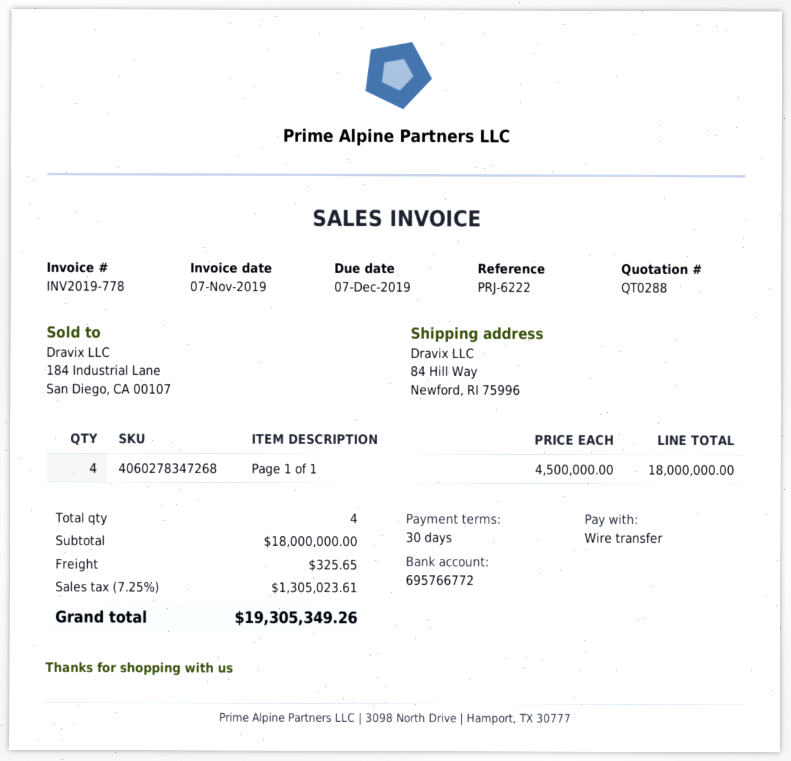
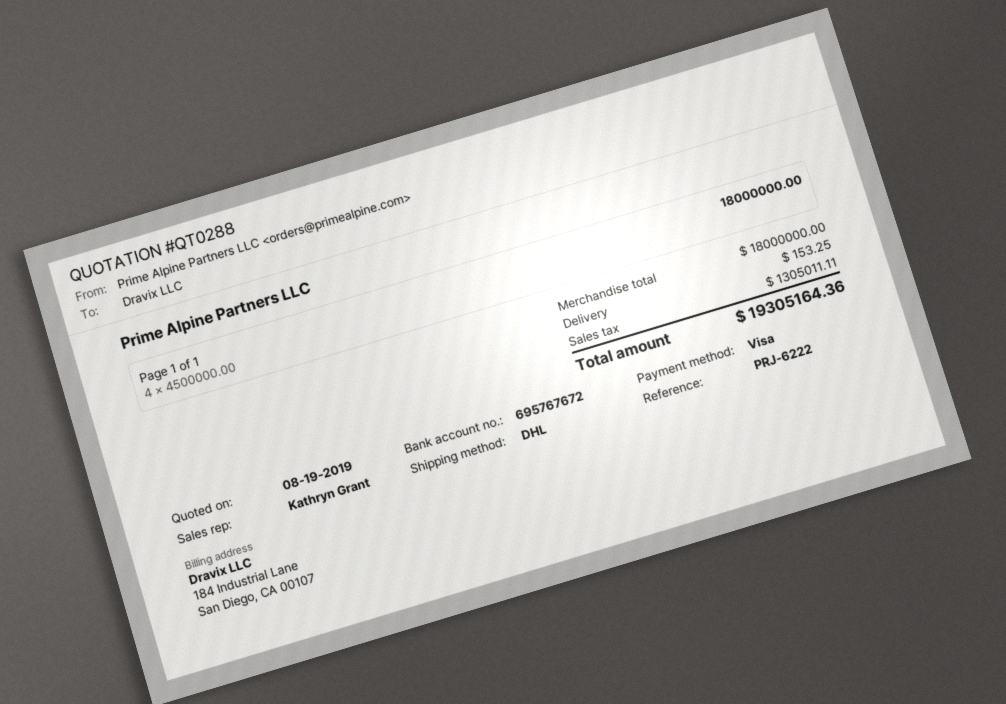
payment method: bank transfer -> Visa
bank account: 695766772 -> 695767672
shipping: 325.65 -> 153.25
tax: 1305023.61 -> 1305011.11
total: 19305349.26 -> 19305164.36

